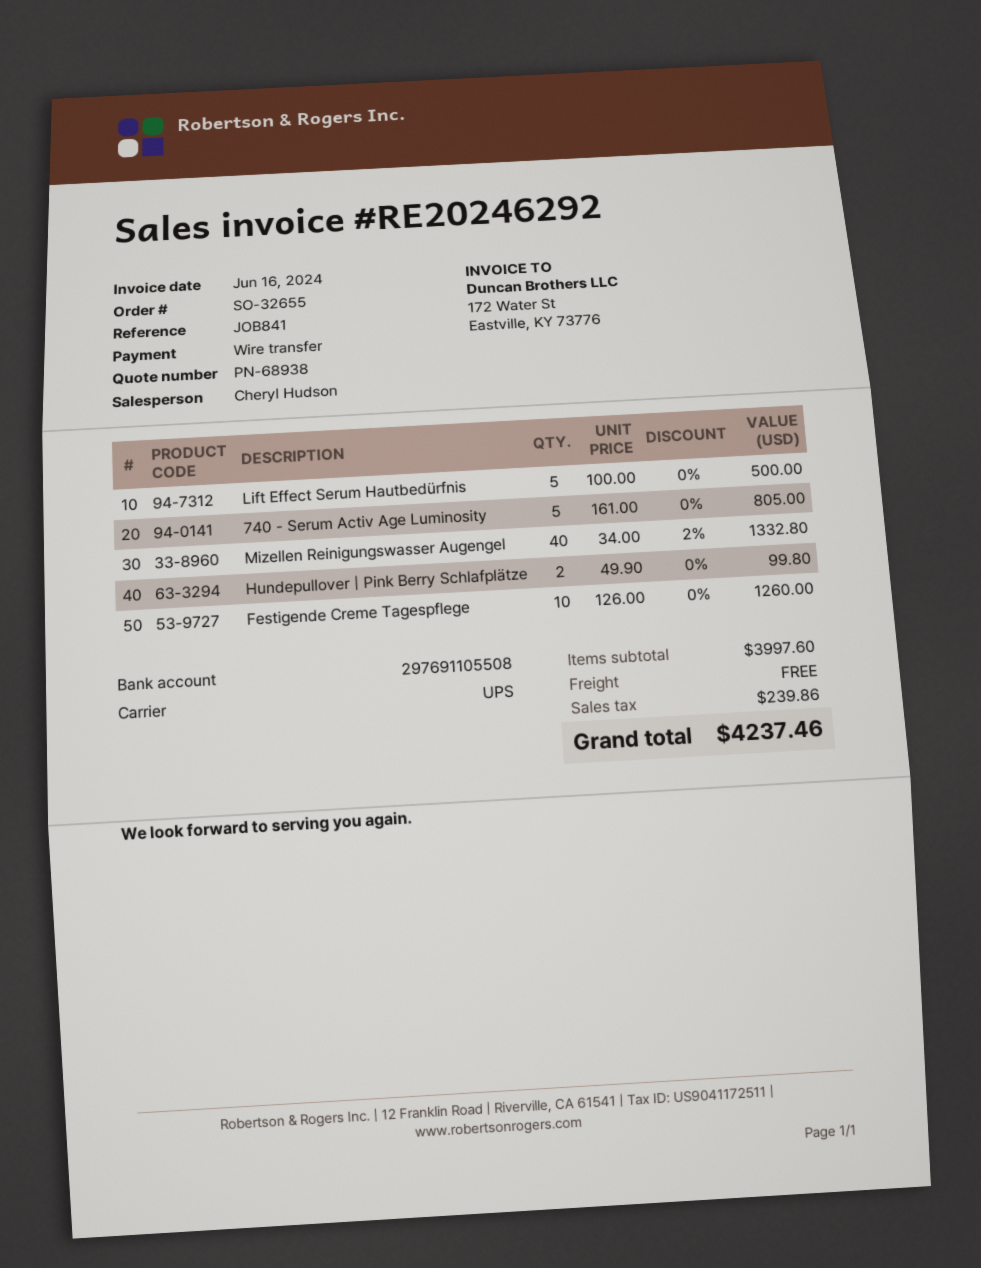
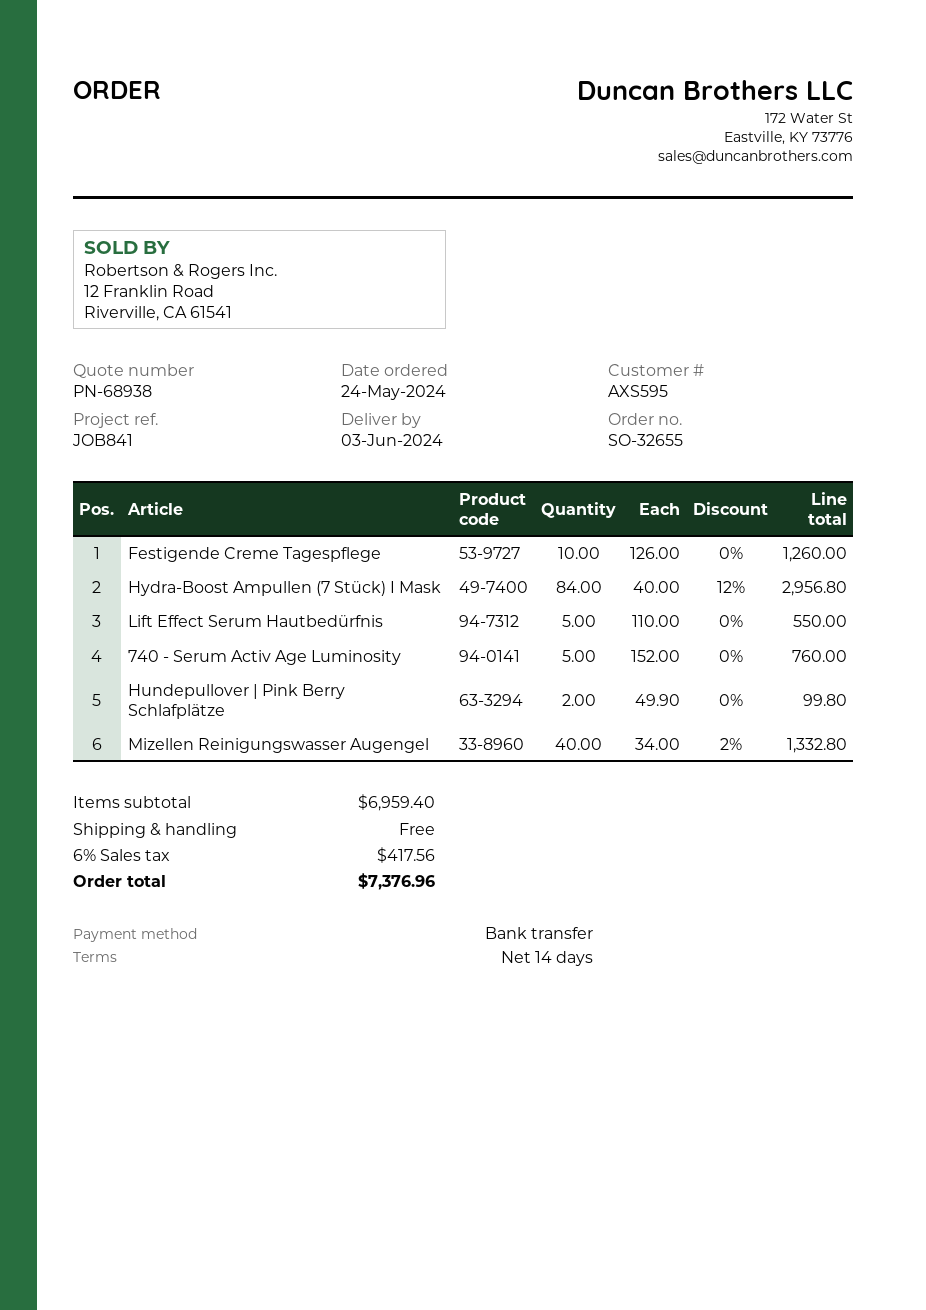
Lift Effect Serum Hautbedürfnis: 5 x 100.00 = 500.00 -> 5 x 110.00 = 550.00
740 - Serum Activ Age Luminosity: 5 x 161.00 = 805.00 -> 5 x 152.00 = 760.00
Hydra-Boost Ampullen (7 Stück) I Mask: none -> 84 x 40.00 - 12% = 2956.80
subtotal: 3997.60 -> 6959.40
tax: 239.86 -> 417.56
total: 4237.46 -> 7376.96

